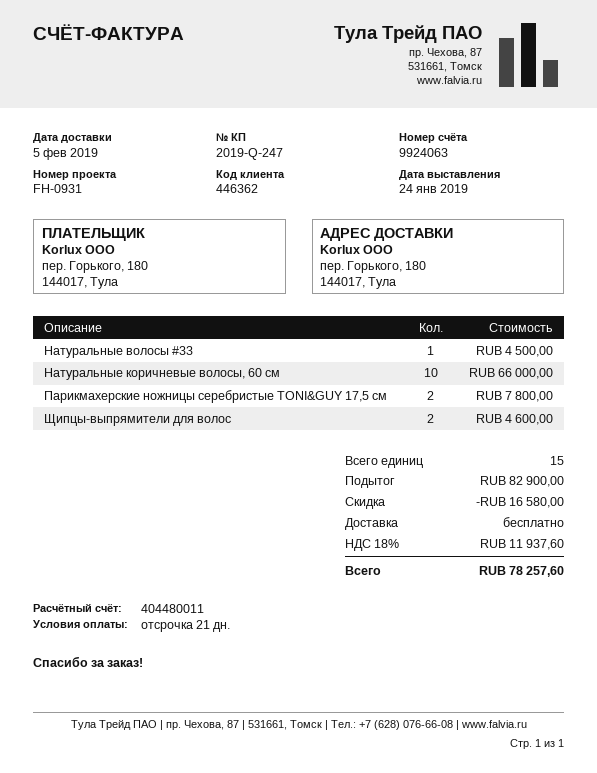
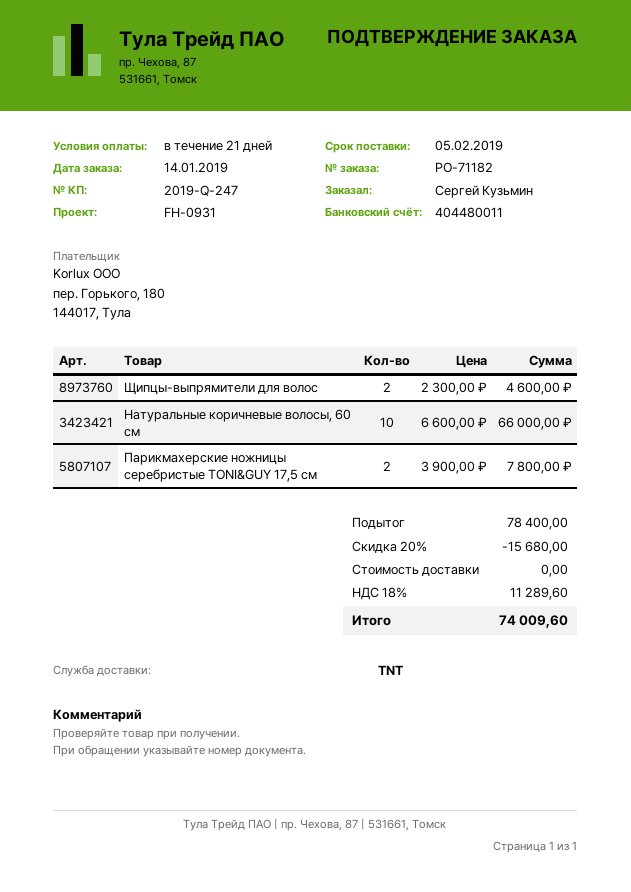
Натуральные волосы #33: 1 for 4500.00 -> none
subtotal: 82900.00 -> 78400.00
discount: 16580.00 -> 15680.00
tax: 18% = 11937.60 -> 18% = 11289.60
total: 78257.60 -> 74009.60

